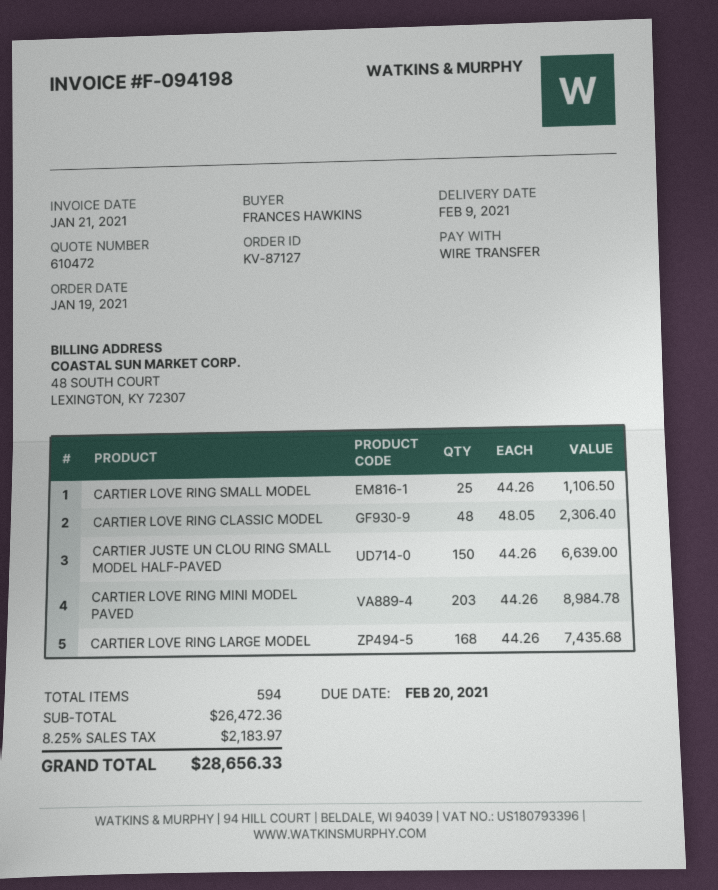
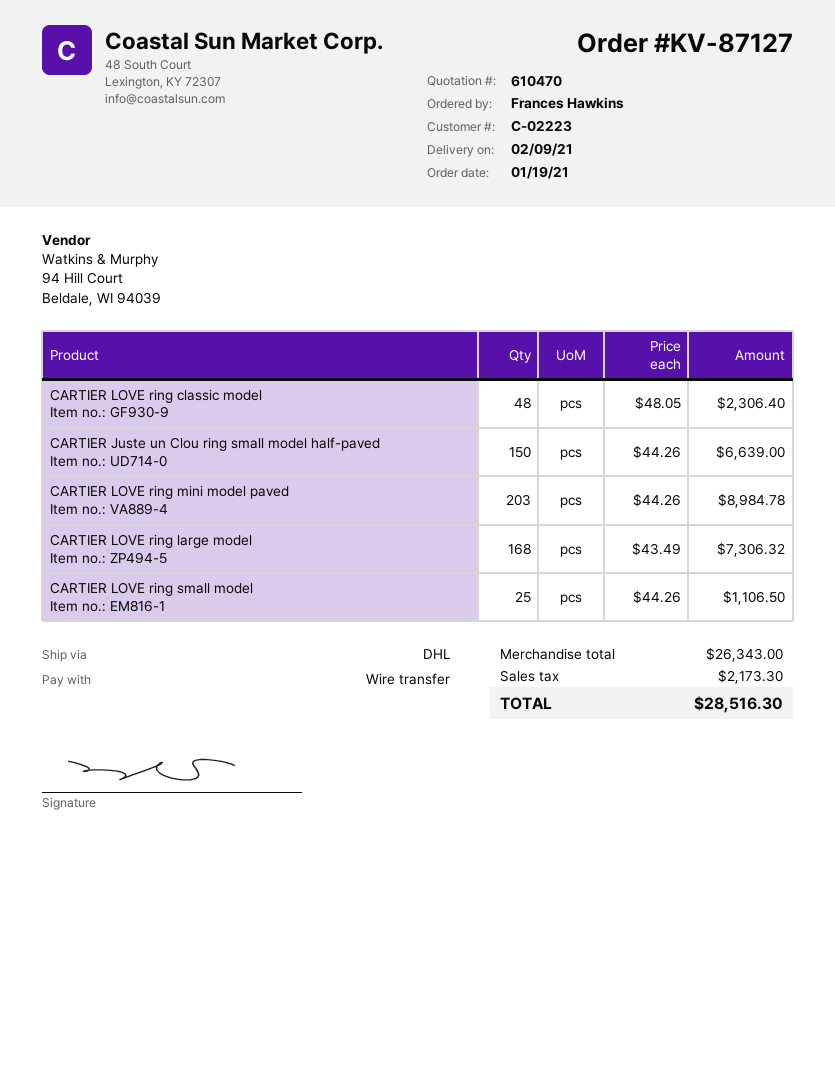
quote number: 610472 -> 610470
CARTIER LOVE RING LARGE MODEL: 168 x 44.26 = 7435.68 -> 168 x 43.49 = 7306.32
subtotal: 26472.36 -> 26343.00
tax: 2183.97 -> 2173.30
total: 28656.33 -> 28516.30

